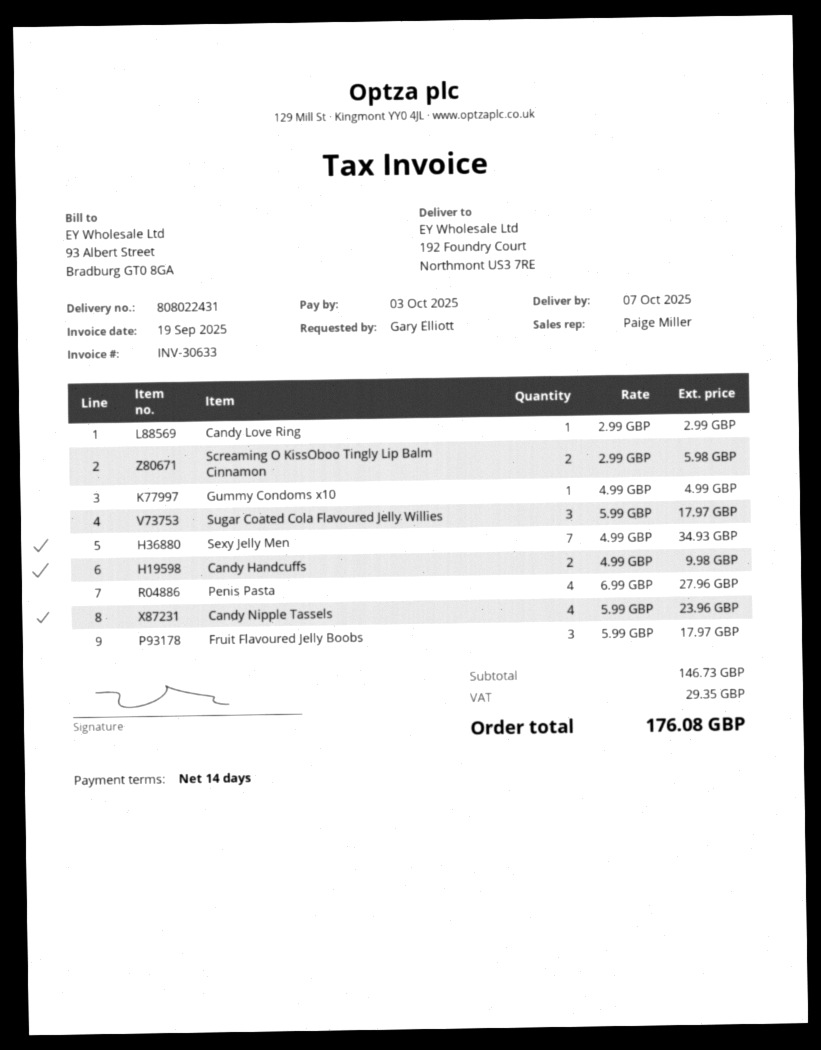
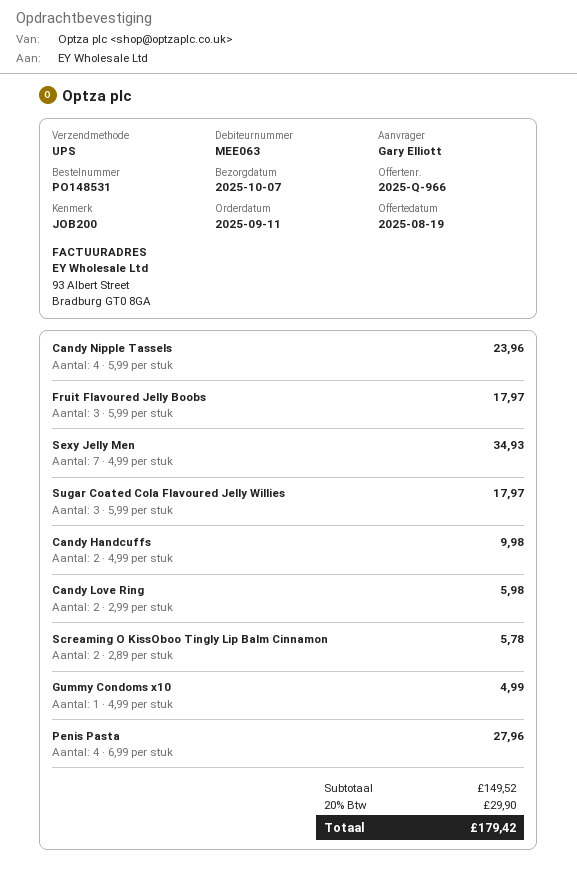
Candy Love Ring: 1 x 2.99 = 2.99 -> 2 x 2.99 = 5.98
Screaming O KissOboo Tingly Lip Balm Cinnamon: 2 x 2.99 = 5.98 -> 2 x 2.89 = 5.78
subtotal: 146.73 -> 149.52
tax: 29.35 -> 29.90
total: 176.08 -> 179.42

